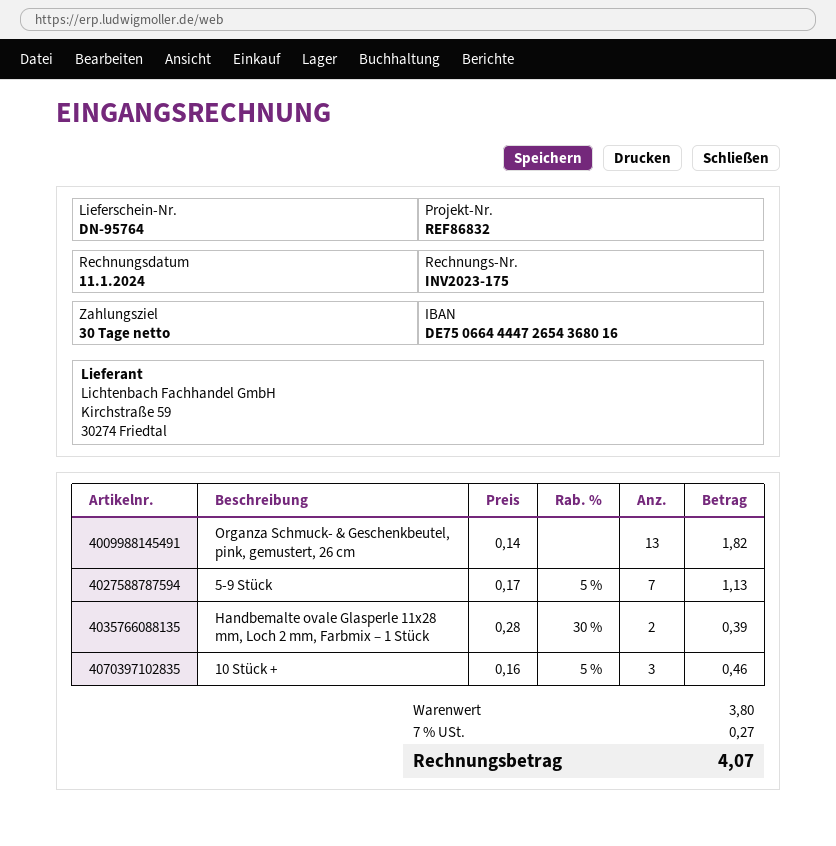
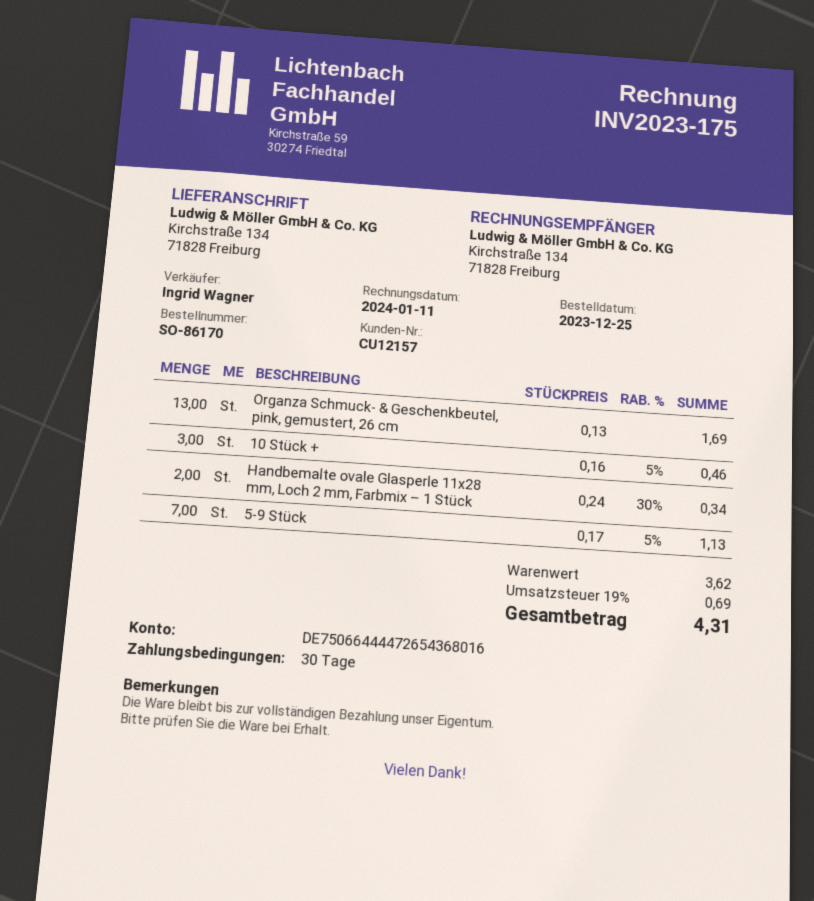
Organza Schmuck- & Geschenkbeutel, pink, gemustert, 26 cm: 13 x 0.14 = 1.82 -> 13 x 0.13 = 1.69
Handbemalte ovale Glasperle 11x28 mm, Loch 2 mm, Farbmix – 1 Stück: 2 x 0.28 - 30% = 0.39 -> 2 x 0.24 - 30% = 0.34
subtotal: 3.80 -> 3.62
tax: 7% = 0.27 -> 19% = 0.69
total: 4.07 -> 4.31

